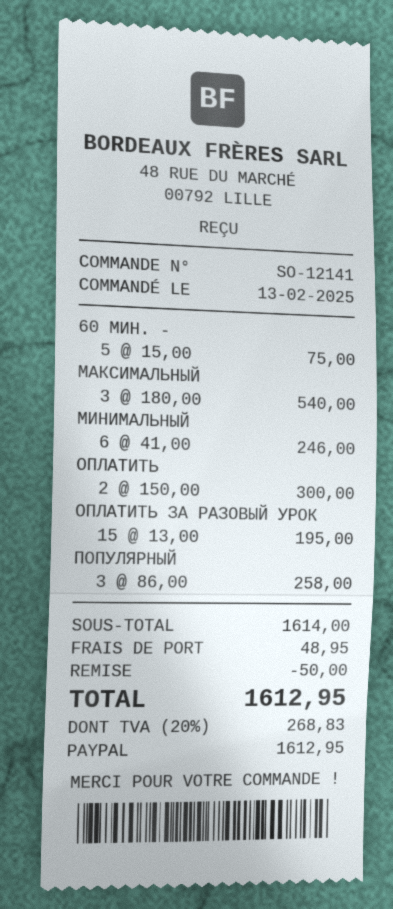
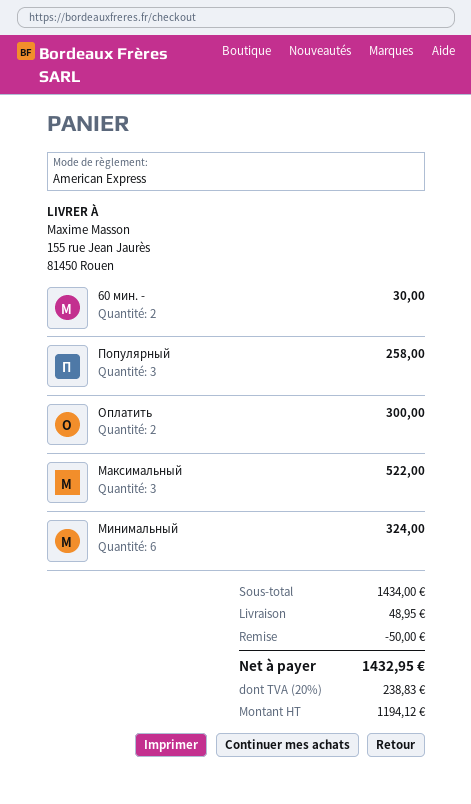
payment method: PayPal -> American Express
60 МИН. -: 5 for 75.00 -> 2 for 30.00
МАКСИМАЛЬНЫЙ: 3 for 540.00 -> 3 for 522.00
МИНИМАЛЬНЫЙ: 6 for 246.00 -> 6 for 324.00
ОПЛАТИТЬ ЗА РАЗОВЫЙ УРОК: 15 for 195.00 -> none
subtotal: 1614.00 -> 1434.00
tax: 20% = 268.83 -> 20% = 238.83
total: 1612.95 -> 1432.95

